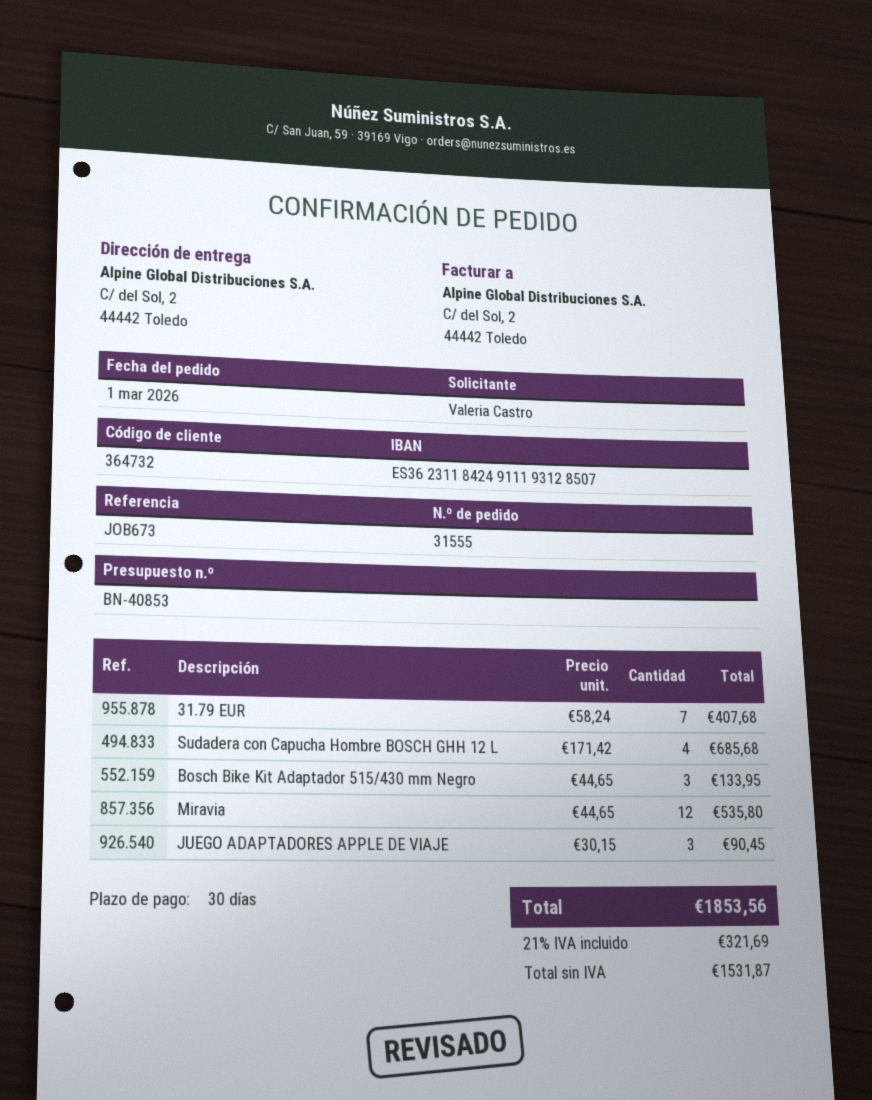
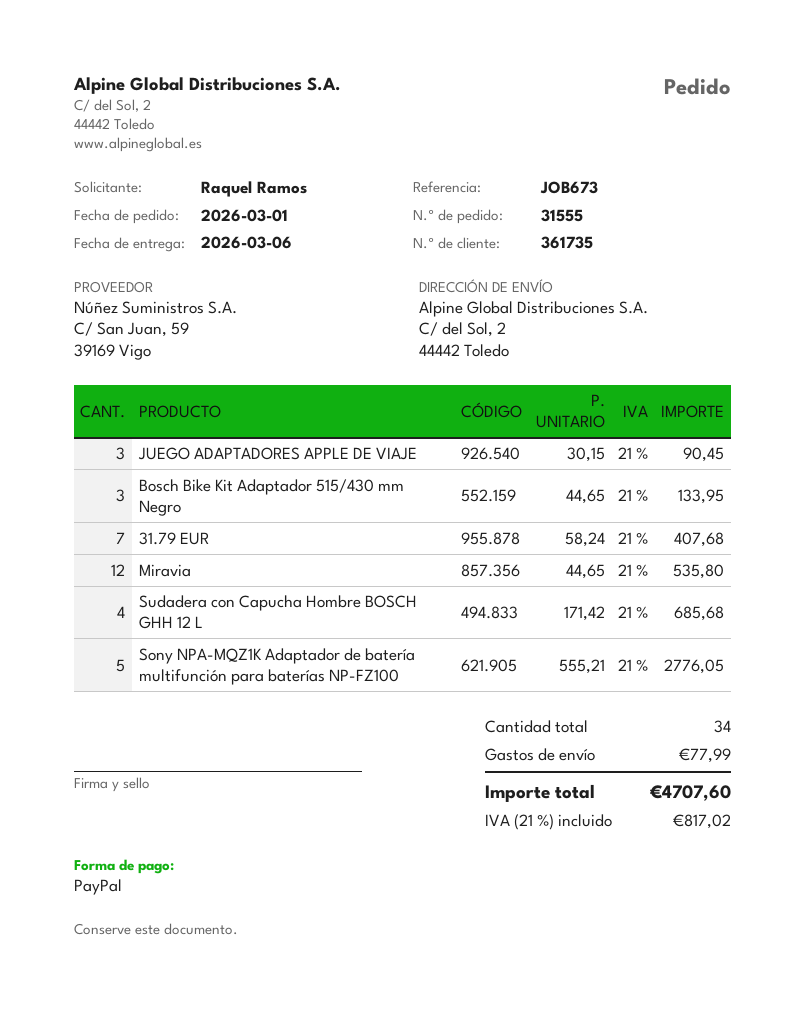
customer number: 364732 -> 361735
ordered by: Valeria Castro -> Raquel Ramos
Sony NPA-MQZ1K Adaptador de batería multifunción para baterías NP-FZ100: none -> 5 x 555.21 = 2776.05
shipping: none -> 77.99
tax: 21% = 321.69 -> 21% = 817.02
total: 1853.56 -> 4707.60

